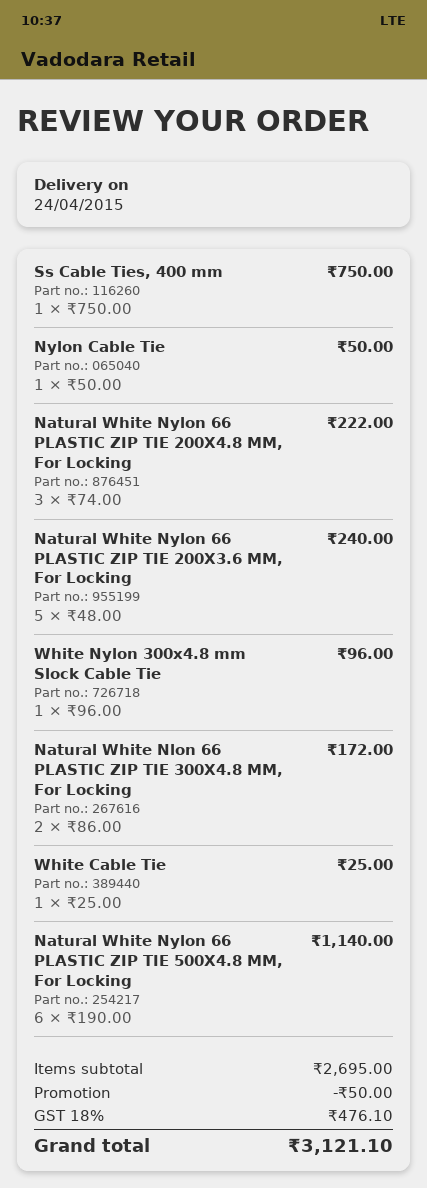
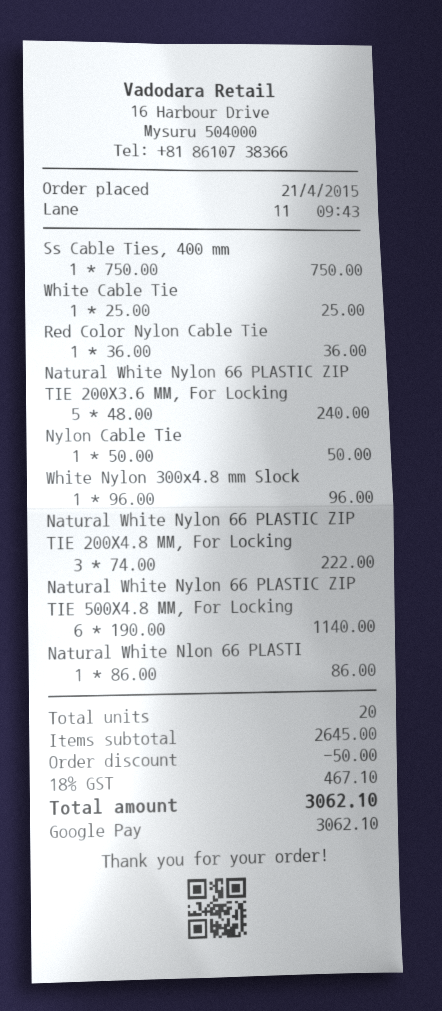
Natural White Nlon 66 PLASTIC ZIP TIE 300X4.8 MM, For Locking: 2 x 86.00 = 172.00 -> 1 x 86.00 = 86.00
Red Color Nylon Cable Tie: none -> 1 x 36.00 = 36.00
subtotal: 2695.00 -> 2645.00
tax: 18% = 476.10 -> 18% = 467.10
total: 3121.10 -> 3062.10

